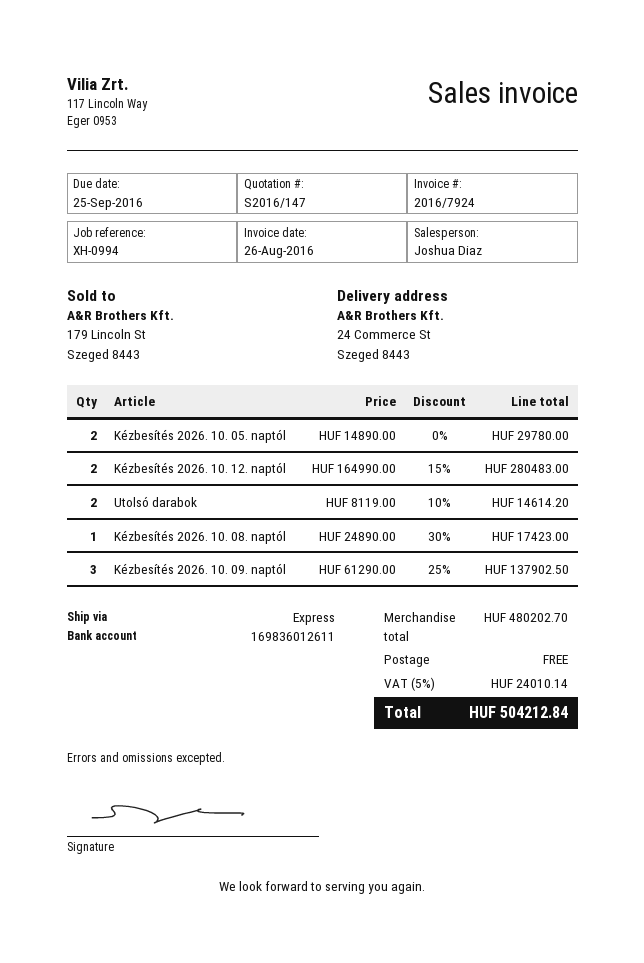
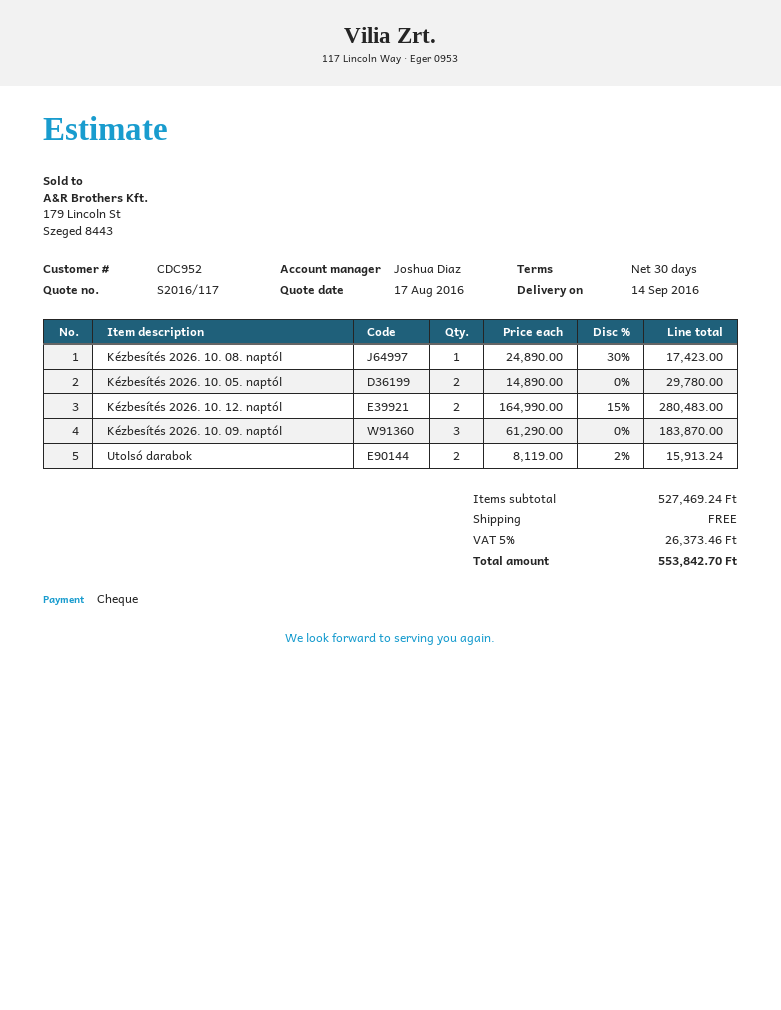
quote number: S2016/147 -> S2016/117
Utolsó darabok: 2 x 8119.00 - 10% = 14614.20 -> 2 x 8119.00 - 2% = 15913.24
Kézbesítés 2026. 10. 09. naptól: 3 x 61290.00 - 25% = 137902.50 -> 3 x 61290.00 = 183870.00
subtotal: 480202.70 -> 527469.24
tax: 5% = 24010.14 -> 5% = 26373.46
total: 504212.84 -> 553842.70

